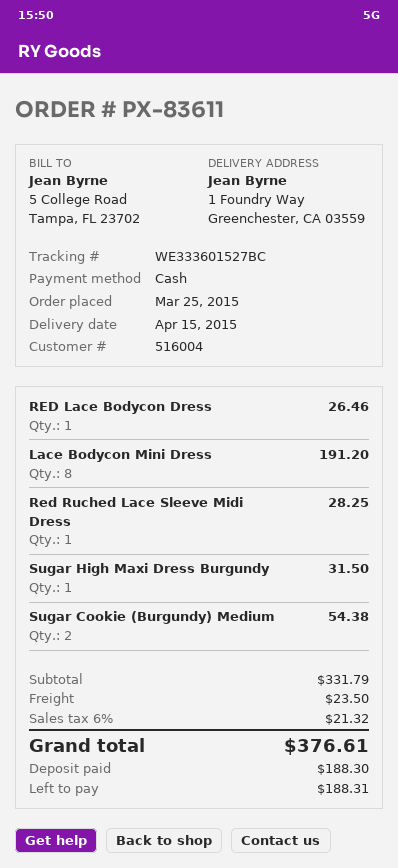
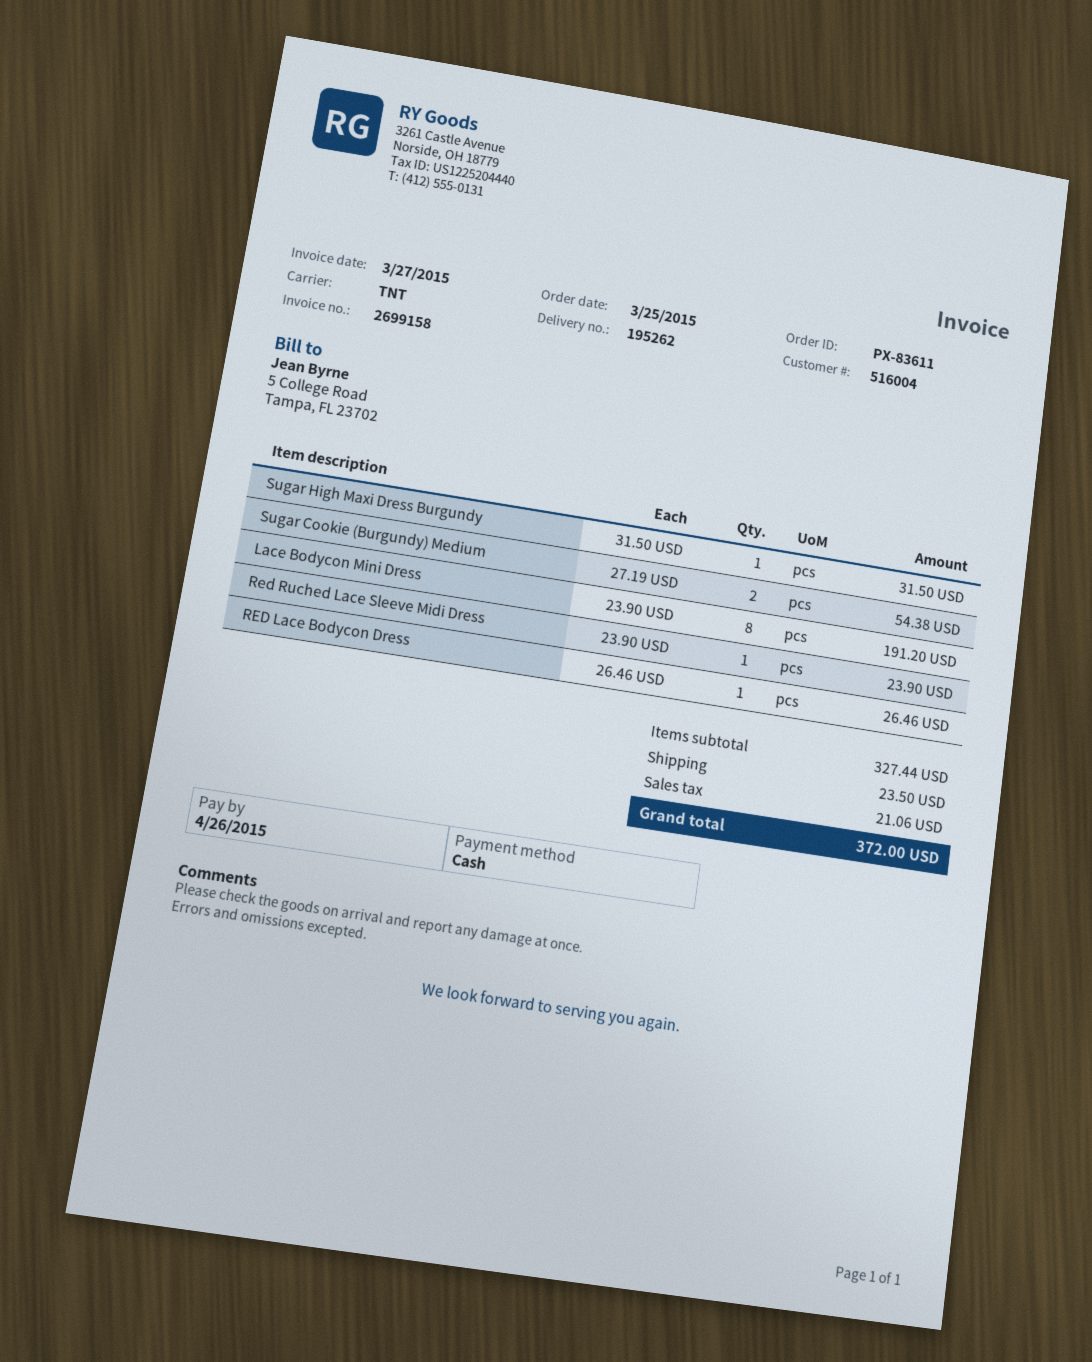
Red Ruched Lace Sleeve Midi Dress: 1 for 28.25 -> 1 for 23.90
subtotal: 331.79 -> 327.44
tax: 21.32 -> 21.06
total: 376.61 -> 372.00

